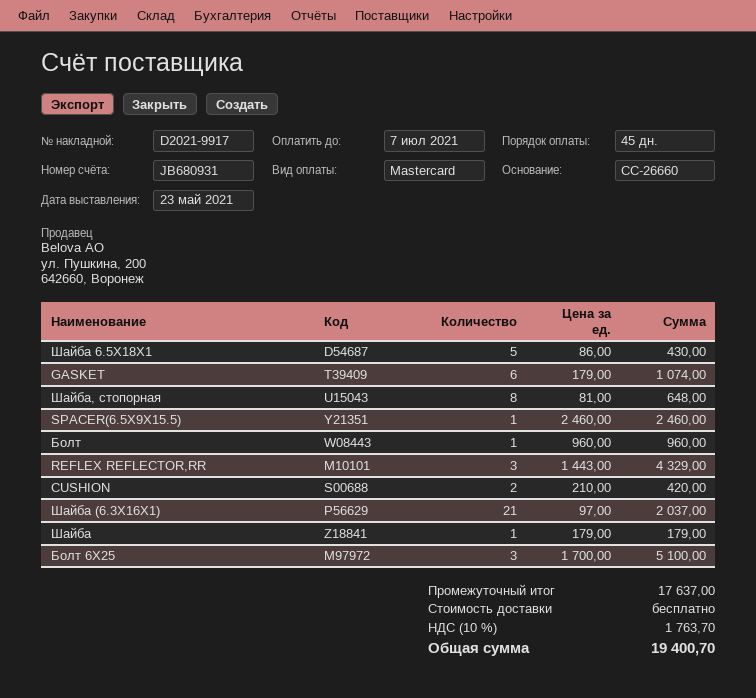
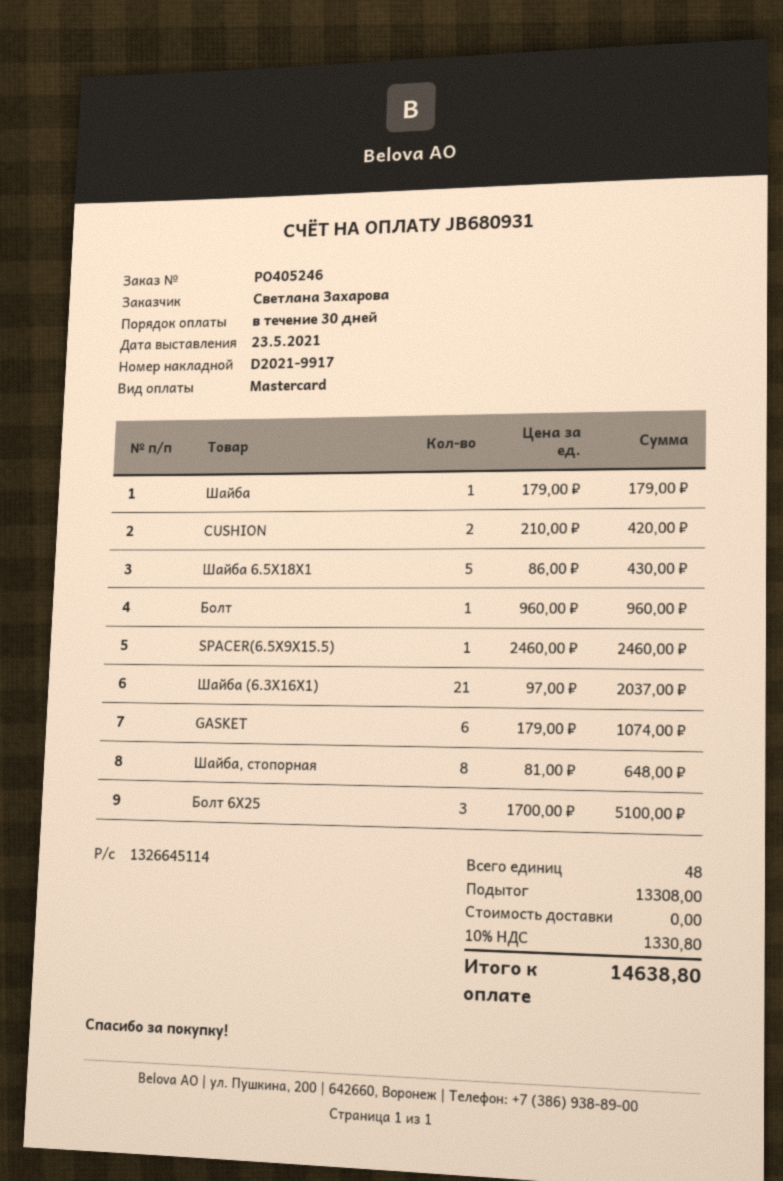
payment terms: 45 days -> 30 days
REFLEX REFLECTOR,RR: 3 x 1443.00 = 4329.00 -> none
subtotal: 17637.00 -> 13308.00
tax: 10% = 1763.70 -> 10% = 1330.80
total: 19400.70 -> 14638.80

